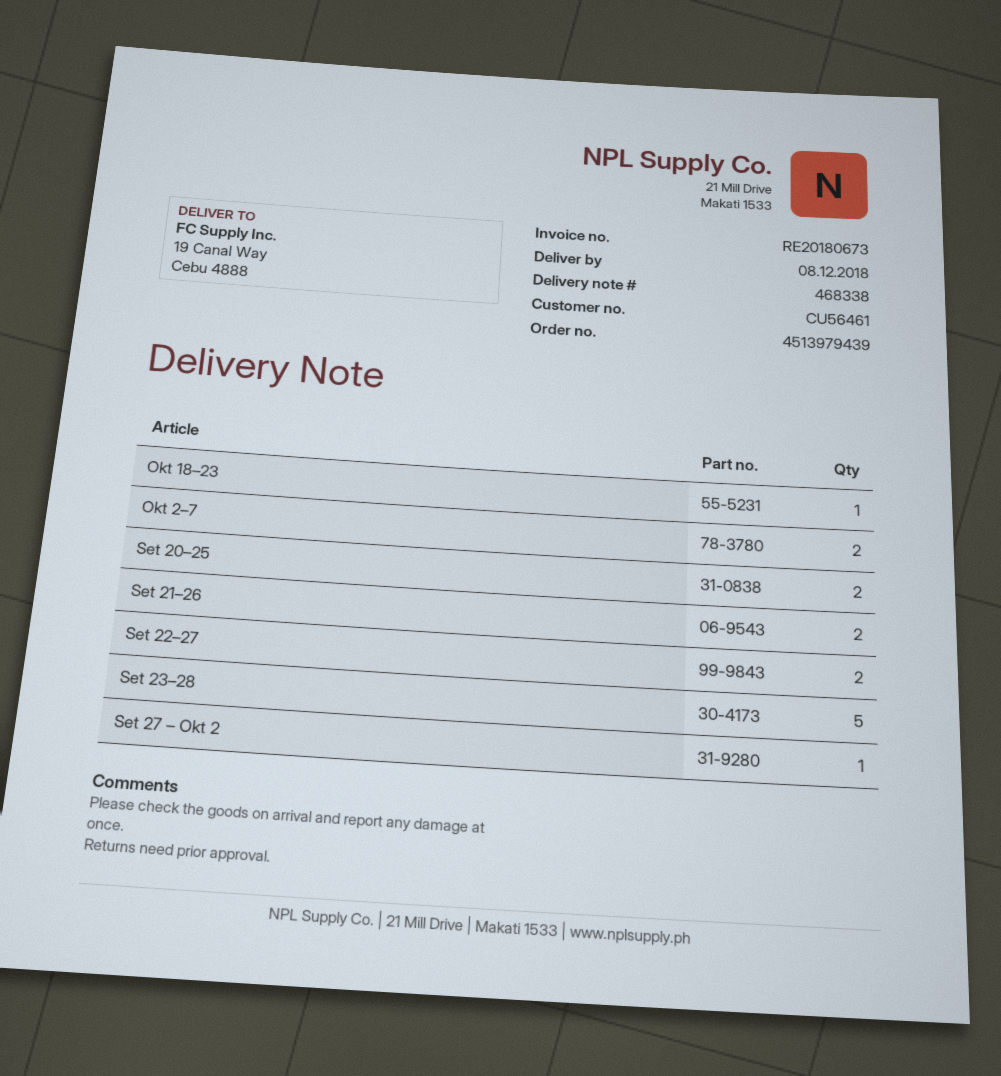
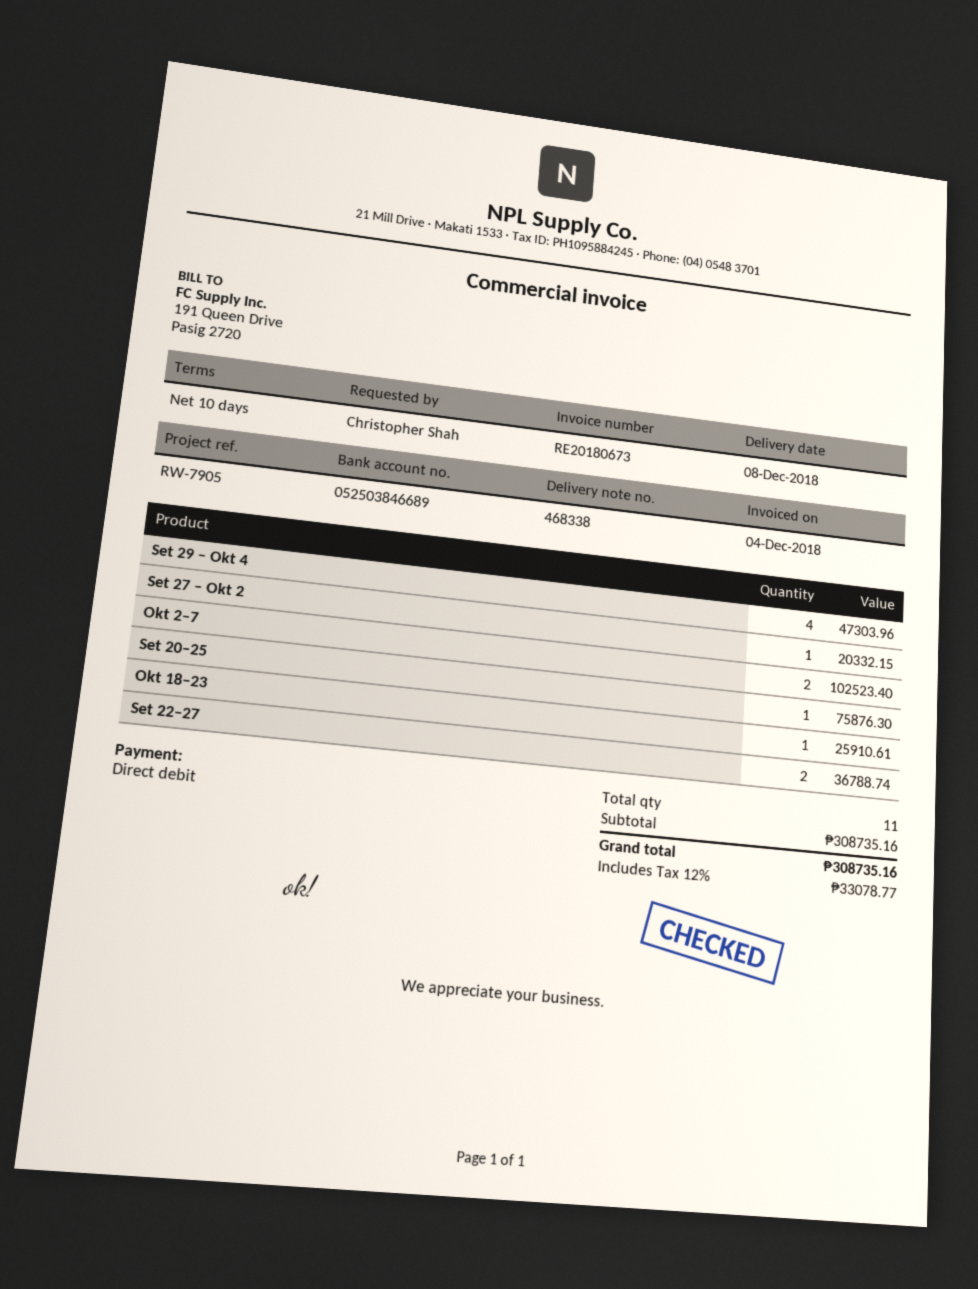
Set 20–25: 2 -> 1
Set 21–26: 2 -> none
Set 23–28: 5 -> none
Set 29 – Okt 4: none -> 4

